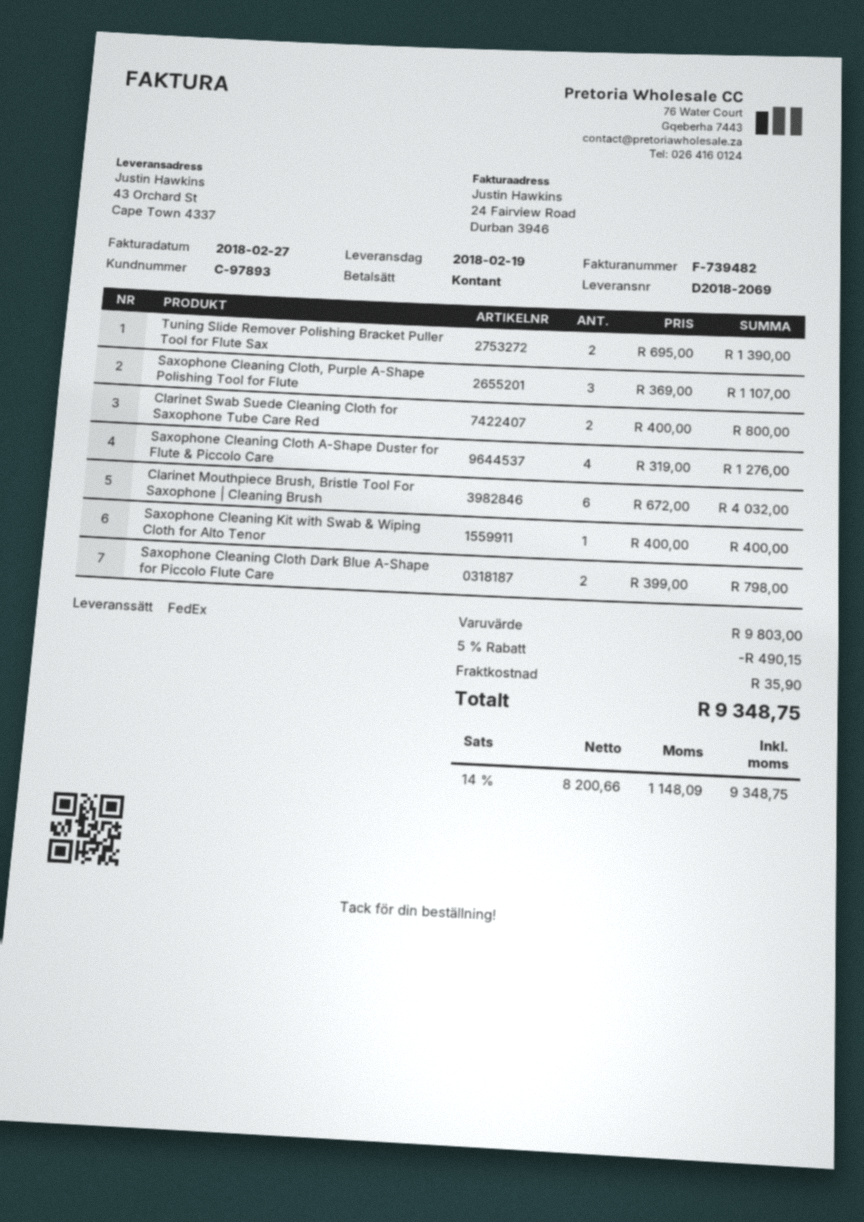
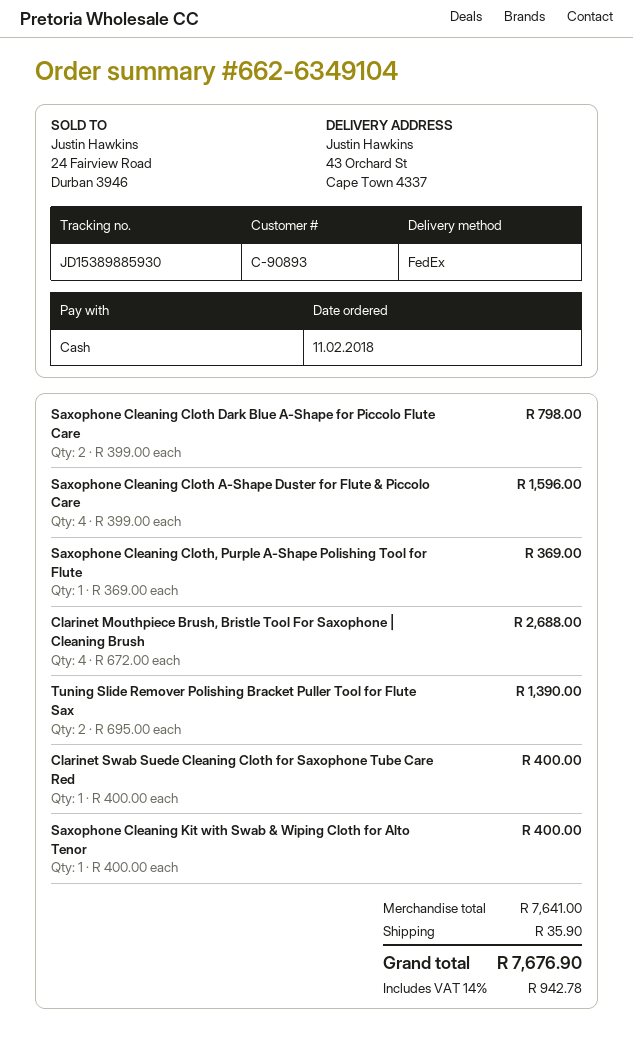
customer number: C-97893 -> C-90893
Saxophone Cleaning Cloth, Purple A-Shape Polishing Tool for Flute: 3 x 369.00 = 1107.00 -> 1 x 369.00 = 369.00
Clarinet Swab Suede Cleaning Cloth for Saxophone Tube Care Red: 2 x 400.00 = 800.00 -> 1 x 400.00 = 400.00
Saxophone Cleaning Cloth A-Shape Duster for Flute & Piccolo Care: 4 x 319.00 = 1276.00 -> 4 x 399.00 = 1596.00
Clarinet Mouthpiece Brush, Bristle Tool For Saxophone | Cleaning Brush: 6 x 672.00 = 4032.00 -> 4 x 672.00 = 2688.00
subtotal: 9803.00 -> 7641.00
discount: 5% = 490.15 -> none
tax: 14% = 1148.09 -> 14% = 942.78
total: 9348.75 -> 7676.90

